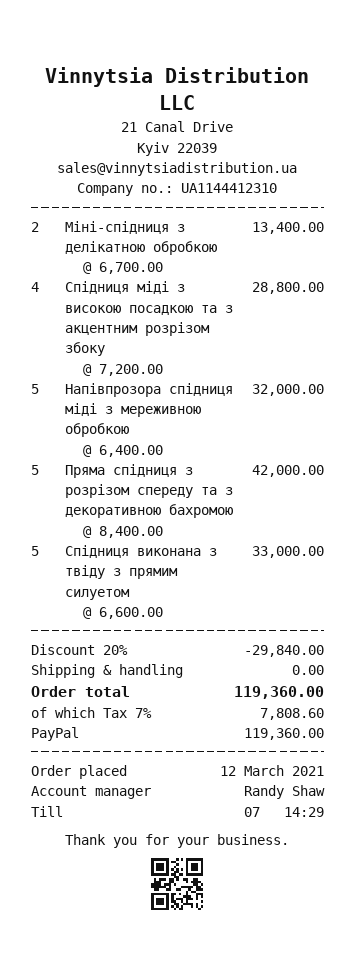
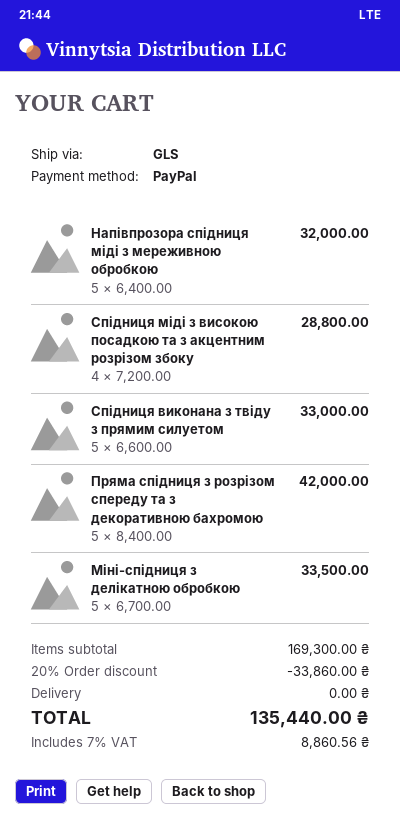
Міні-спідниця з делікатною обробкою: 2 x 6700.00 = 13400.00 -> 5 x 6700.00 = 33500.00
discount: 20% = 29840.00 -> 20% = 33860.00
tax: 7% = 7808.60 -> 7% = 8860.56
total: 119360.00 -> 135440.00

